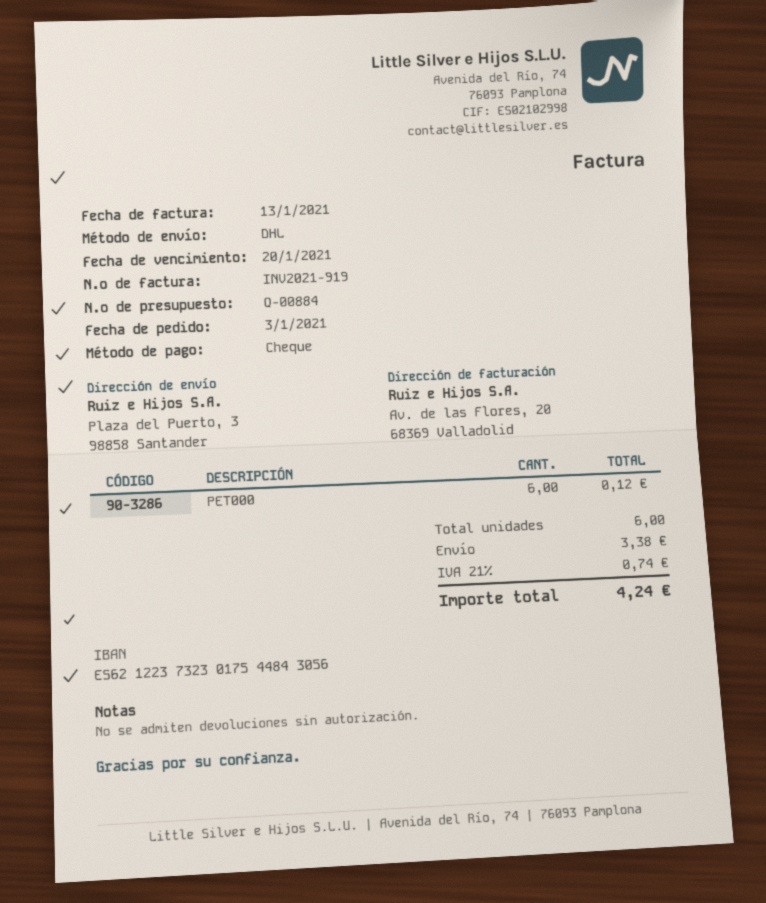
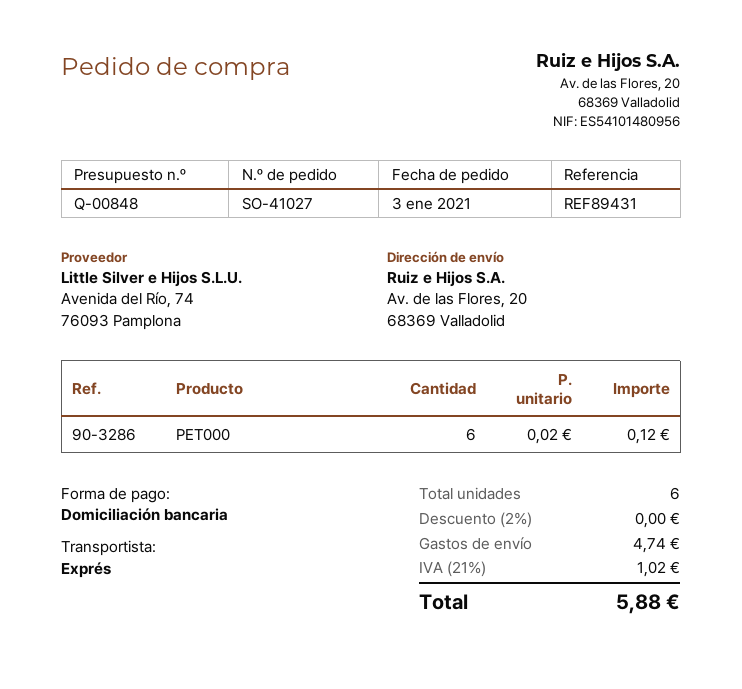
quote number: Q-00884 -> Q-00848
payment method: cheque -> direct debit
shipping method: DHL -> express
ship to: Plaza del Puerto, 3, 98858 Santander -> Av. de las Flores, 20, 68369 Valladolid
discount: none -> 2% = 0.00
shipping: 3.38 -> 4.74
tax: 21% = 0.74 -> 21% = 1.02
total: 4.24 -> 5.88

